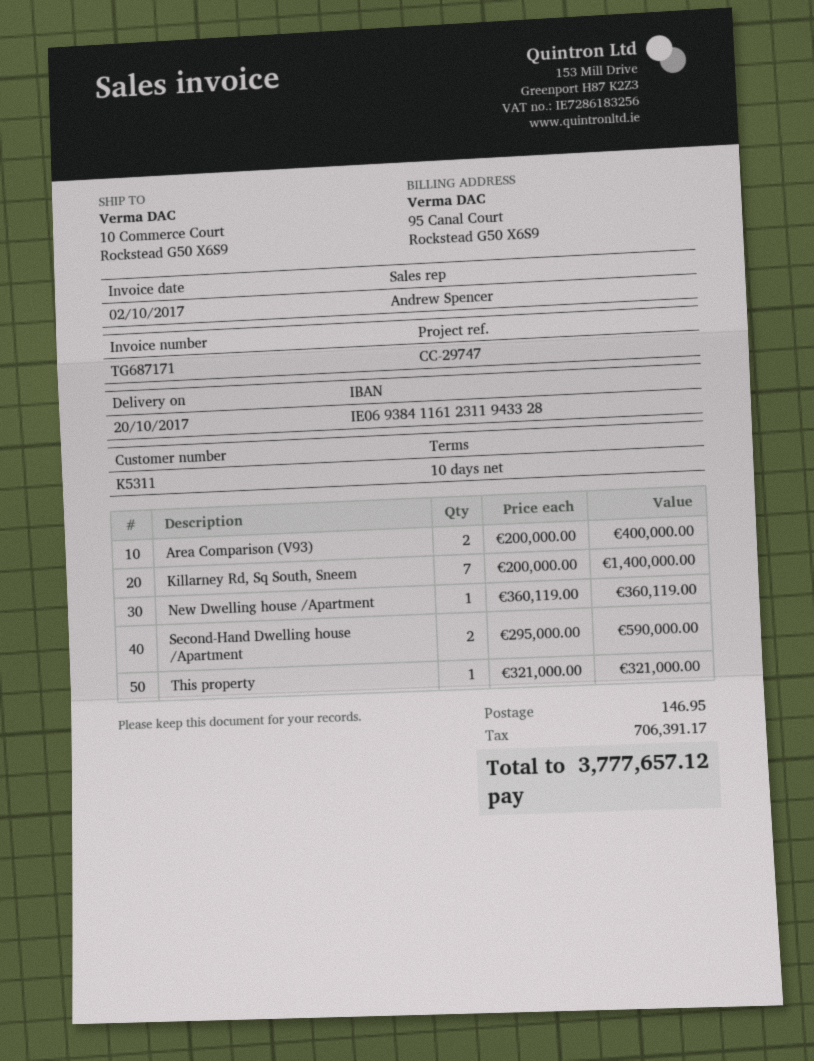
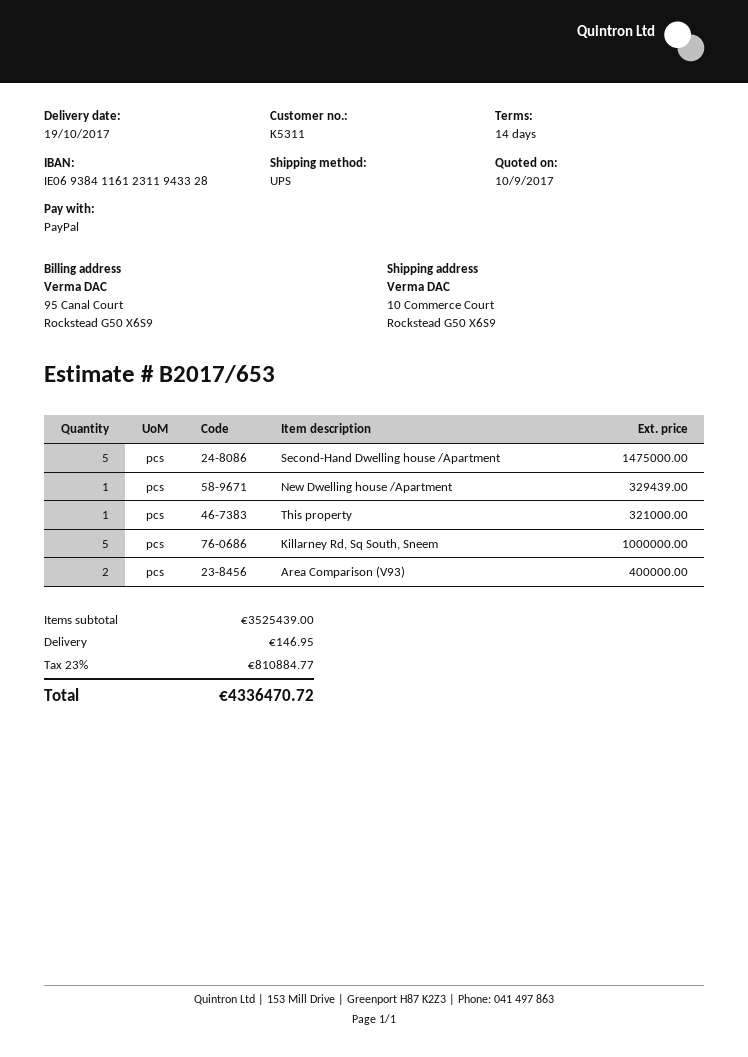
delivery date: 2017-10-20 -> 2017-10-19
payment terms: 10 days -> 14 days
Killarney Rd, Sq South, Sneem: 7 for 1400000.00 -> 5 for 1000000.00
New Dwelling house /Apartment: 1 for 360119.00 -> 1 for 329439.00
Second-Hand Dwelling house /Apartment: 2 for 590000.00 -> 5 for 1475000.00
tax: 706391.17 -> 810884.77
total: 3777657.12 -> 4336470.72

